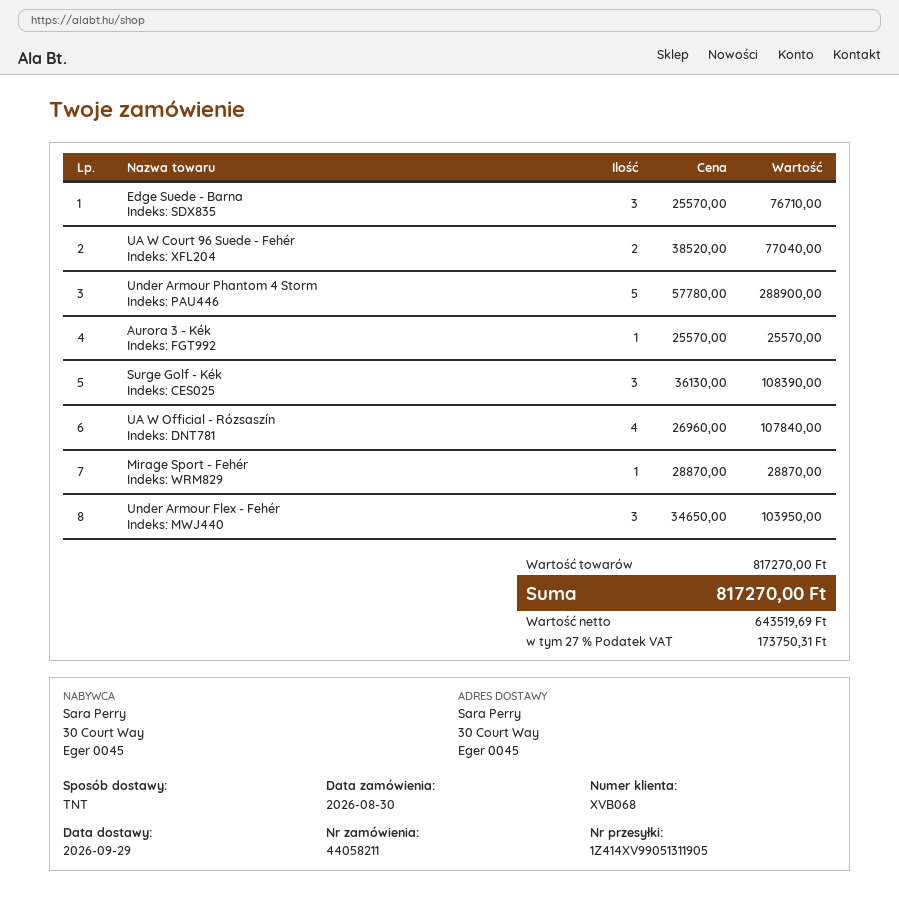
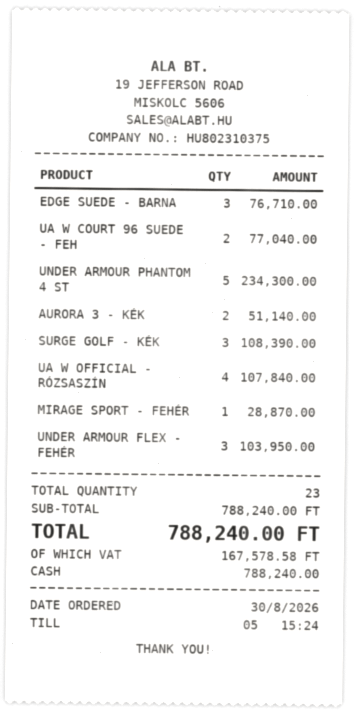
Under Armour Phantom 4 Storm: 5 for 288900.00 -> 5 for 234300.00
Aurora 3 - Kék: 1 for 25570.00 -> 2 for 51140.00
subtotal: 817270.00 -> 788240.00
tax: 173750.31 -> 167578.58
total: 817270.00 -> 788240.00

